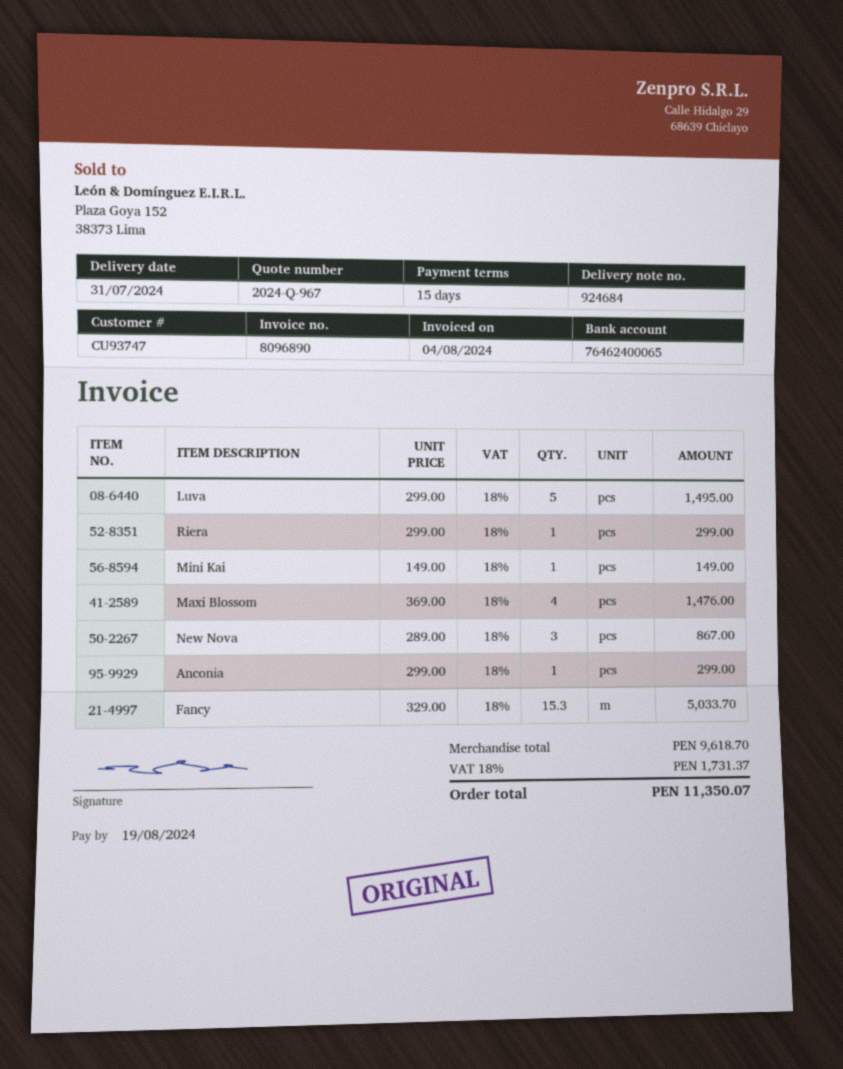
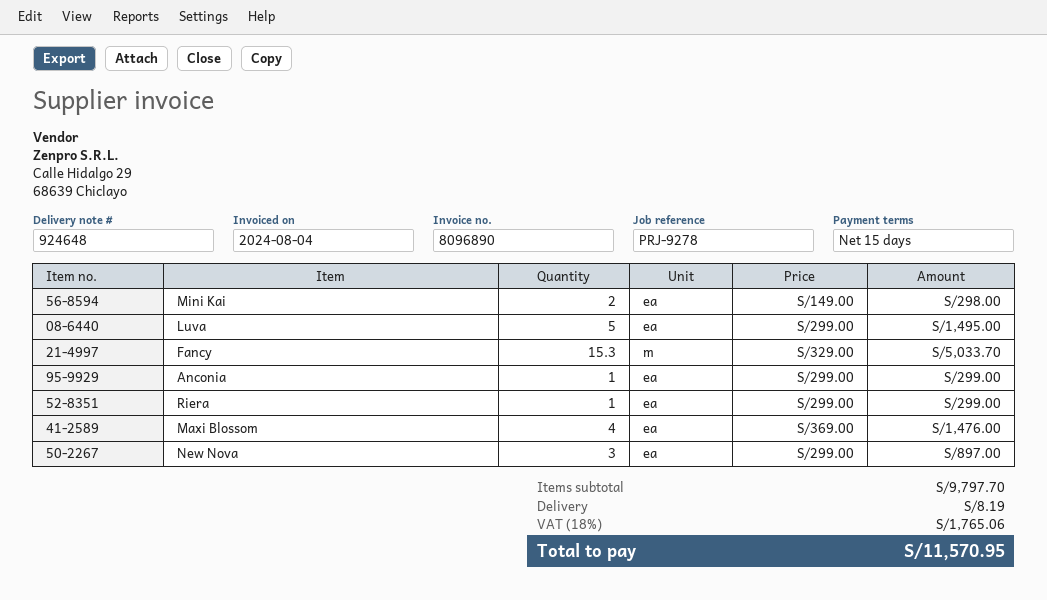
delivery note number: 924684 -> 924648
Mini Kai: 1 x 149.00 = 149.00 -> 2 x 149.00 = 298.00
New Nova: 3 x 289.00 = 867.00 -> 3 x 299.00 = 897.00
subtotal: 9618.70 -> 9797.70
shipping: none -> 8.19
tax: 18% = 1731.37 -> 18% = 1765.06
total: 11350.07 -> 11570.95

